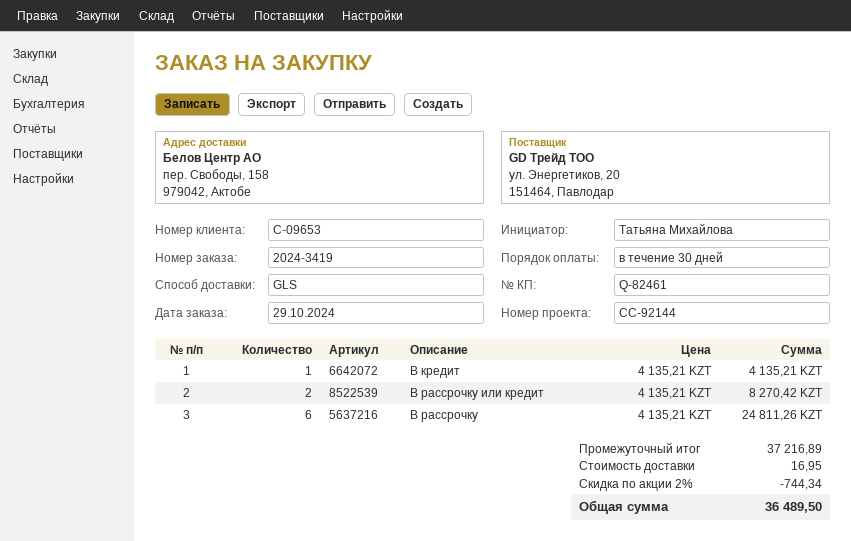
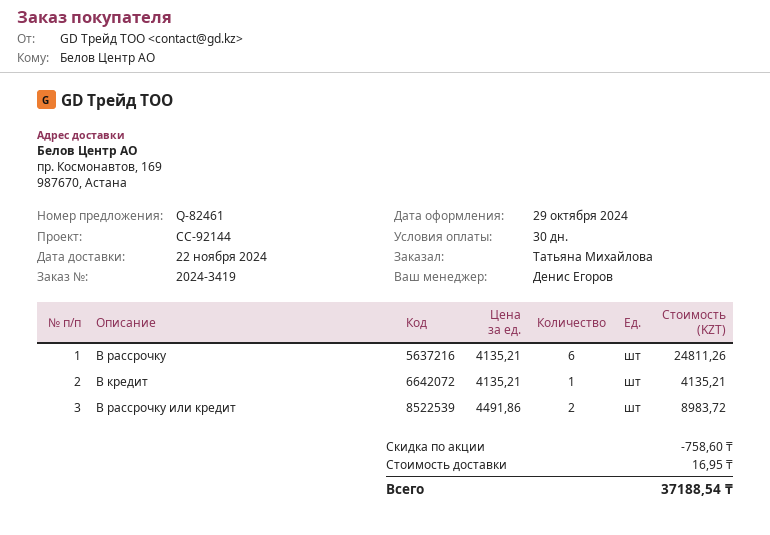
ship to: пер. Свободы, 158, 979042, Актобе -> пр. Космонавтов, 169, 987670, Астана
В рассрочку или кредит: 2 x 4135.21 = 8270.42 -> 2 x 4491.86 = 8983.72
discount: 744.34 -> 758.60
total: 36489.50 -> 37188.54

